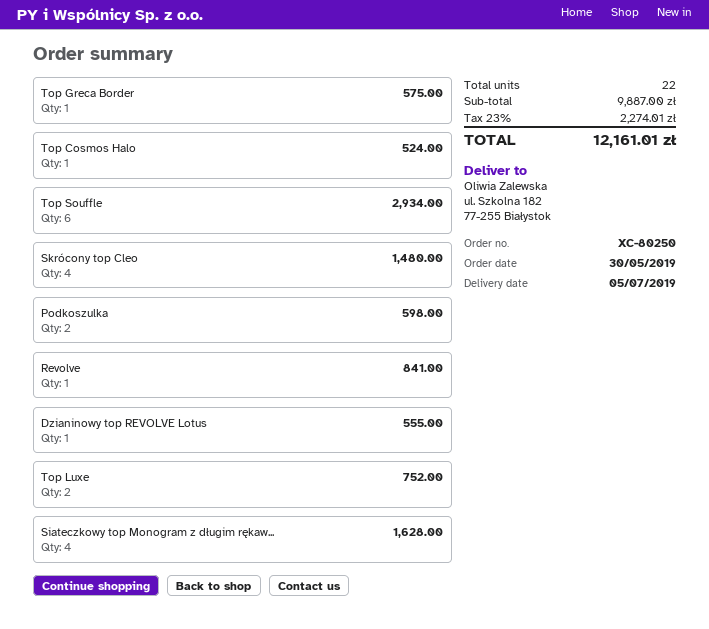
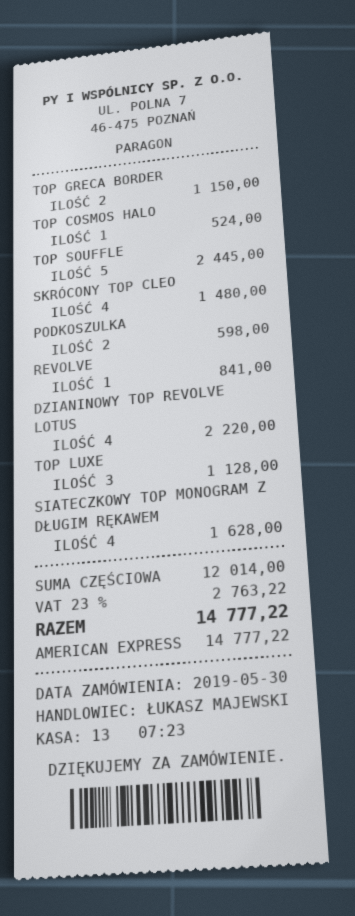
Top Greca Border: 1 for 575.00 -> 2 for 1150.00
Top Souffle: 6 for 2934.00 -> 5 for 2445.00
Dzianinowy top REVOLVE Lotus: 1 for 555.00 -> 4 for 2220.00
Top Luxe: 2 for 752.00 -> 3 for 1128.00
subtotal: 9887.00 -> 12014.00
tax: 23% = 2274.01 -> 23% = 2763.22
total: 12161.01 -> 14777.22

